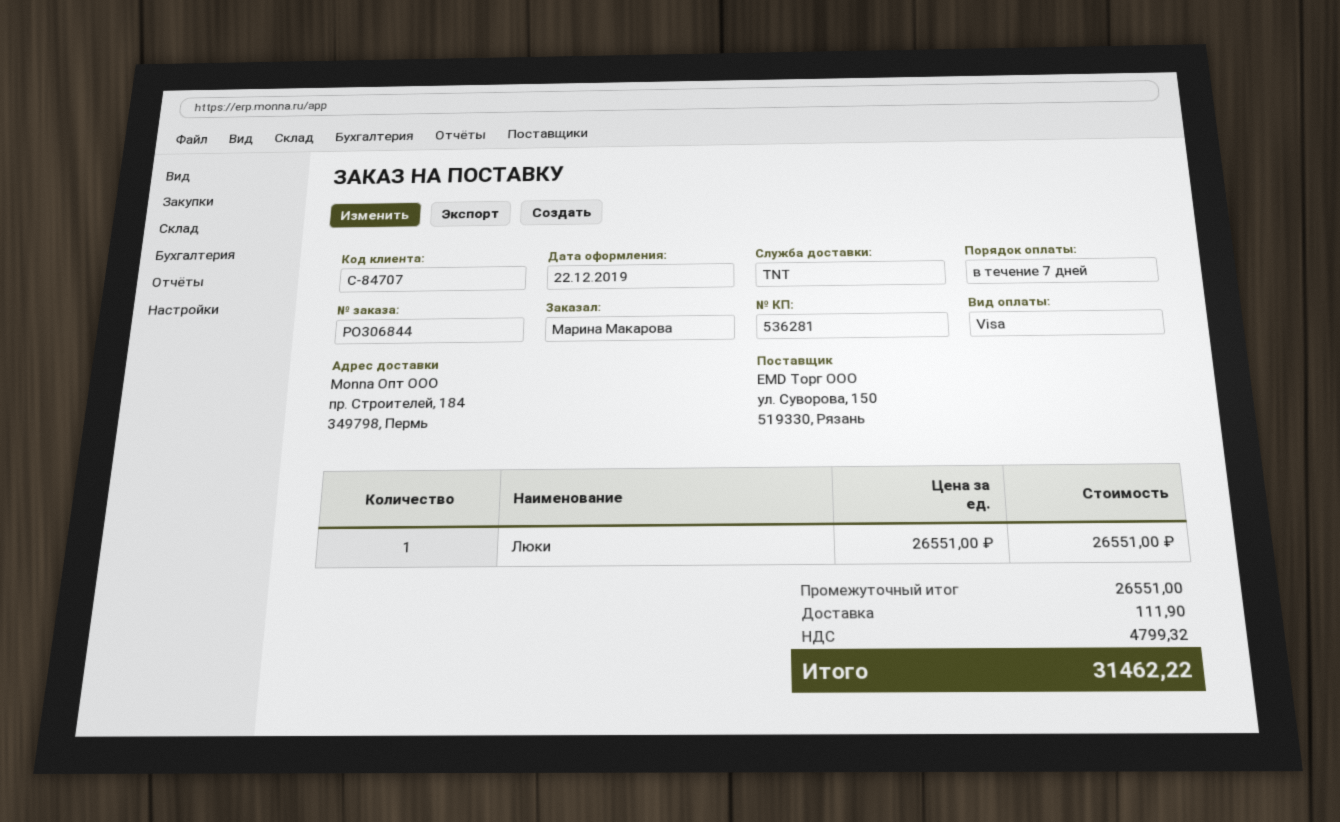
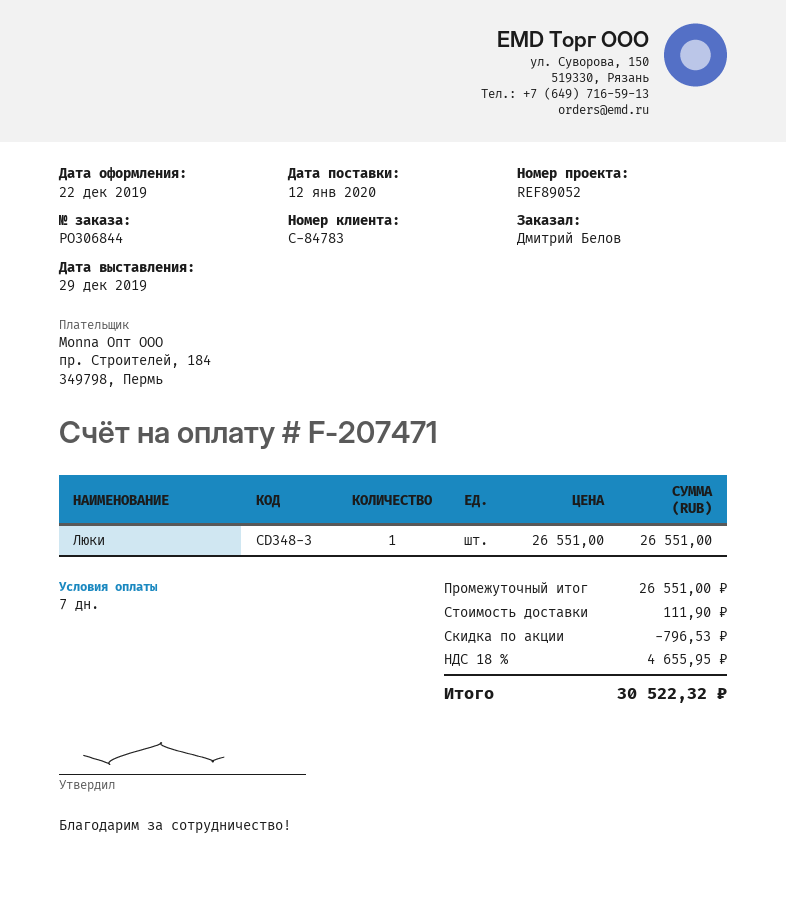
customer number: C-84707 -> C-84783
ordered by: Марина Макарова -> Дмитрий Белов
discount: none -> 796.53
tax: 4799.32 -> 4655.95
total: 31462.22 -> 30522.32

